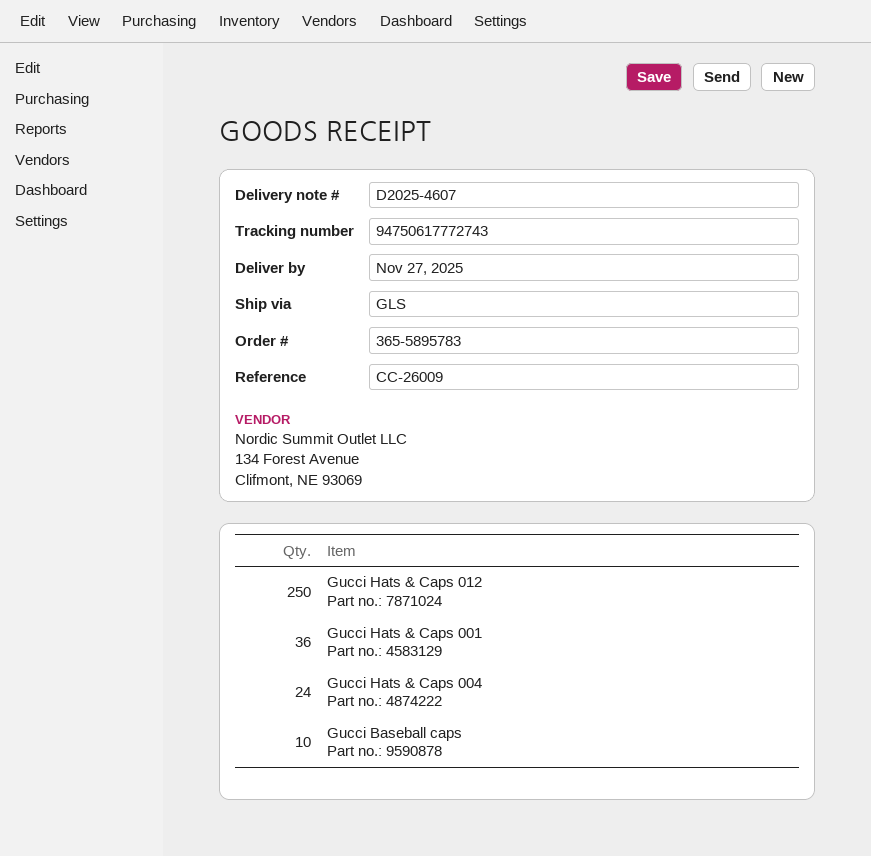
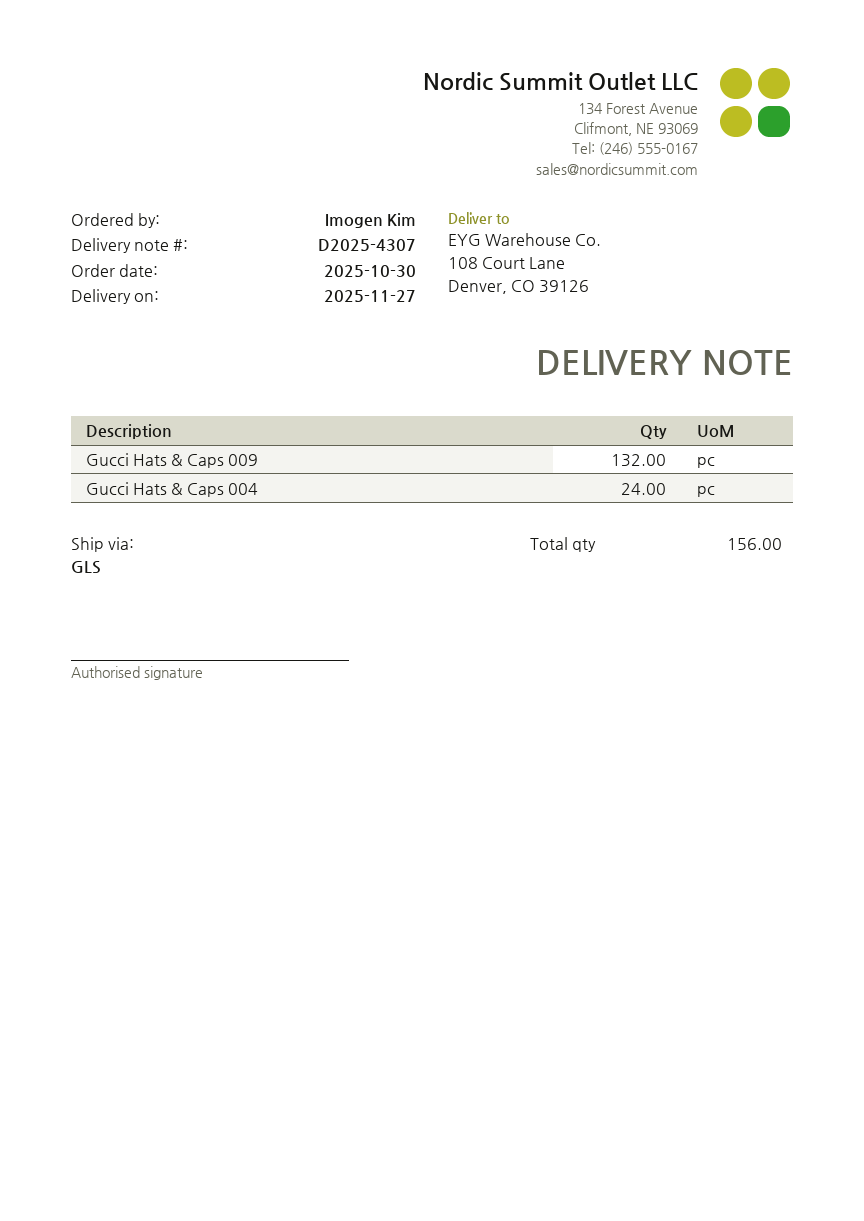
delivery note number: D2025-4607 -> D2025-4307
Gucci Hats & Caps 012: 250 -> none
Gucci Hats & Caps 001: 36 -> none
Gucci Baseball caps: 10 -> none
Gucci Hats & Caps 009: none -> 132

